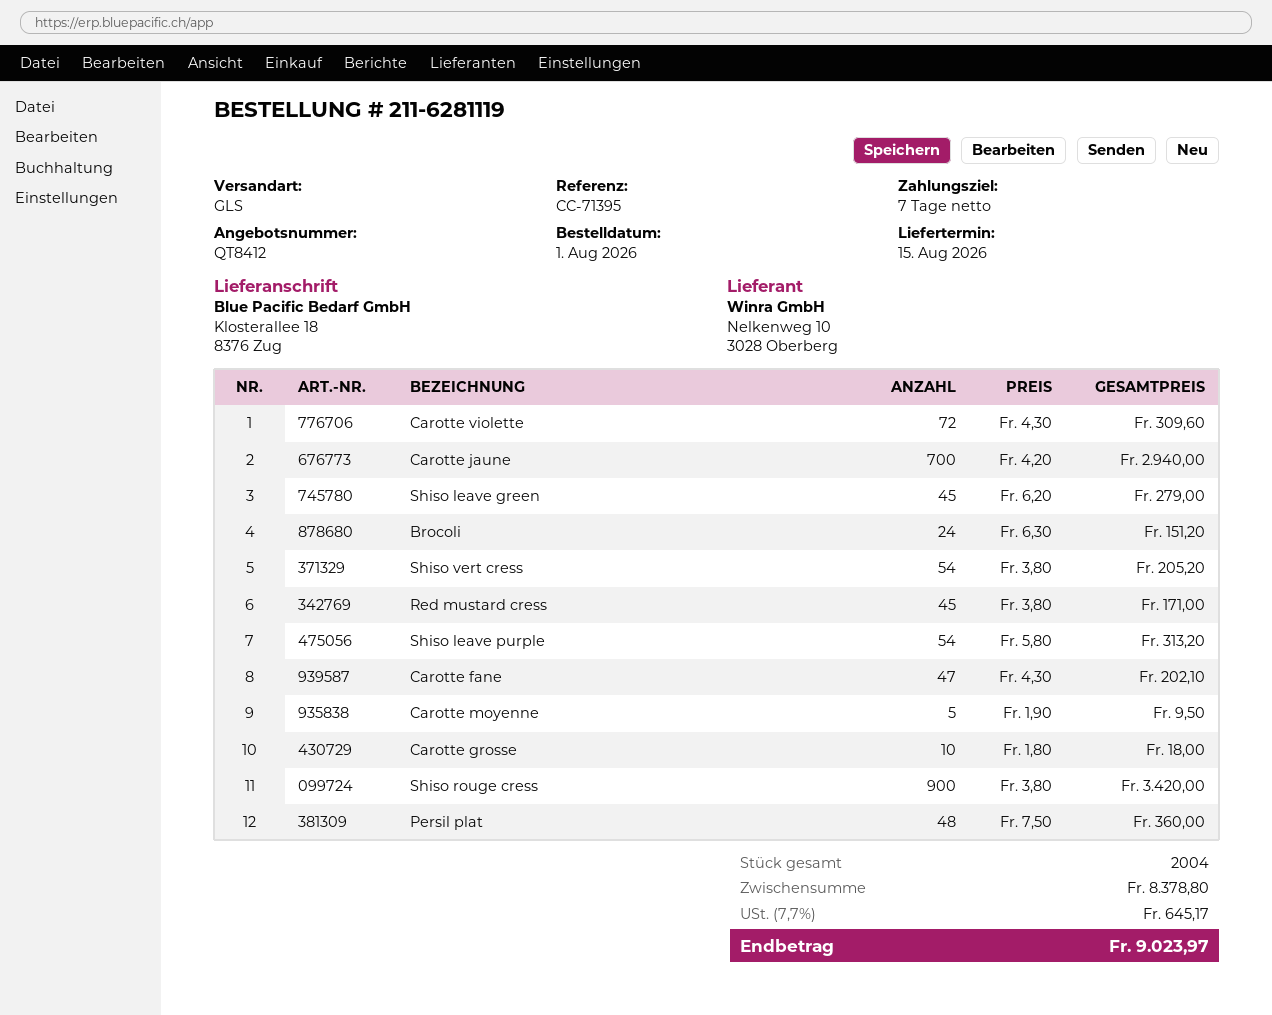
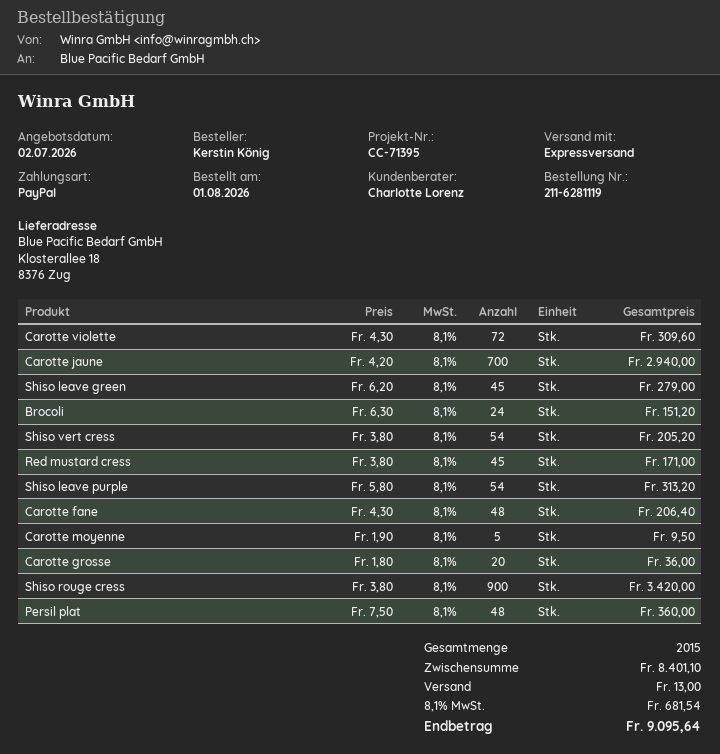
shipping method: GLS -> express
Carotte fane: 47 x 4.30 = 202.10 -> 48 x 4.30 = 206.40
Carotte grosse: 10 x 1.80 = 18.00 -> 20 x 1.80 = 36.00
total quantity: 2004 -> 2015
subtotal: 8378.80 -> 8401.10
shipping: none -> 13.00
tax: 7.7% = 645.17 -> 8.1% = 681.54
total: 9023.97 -> 9095.64

